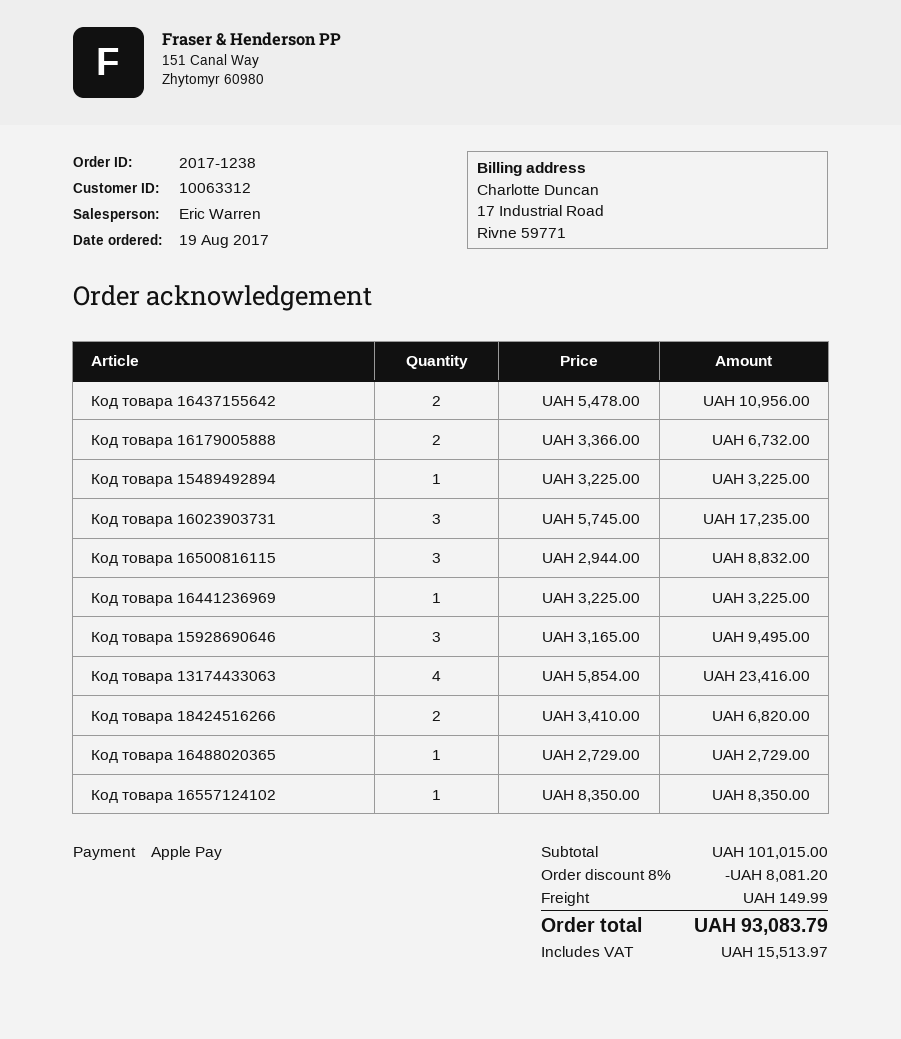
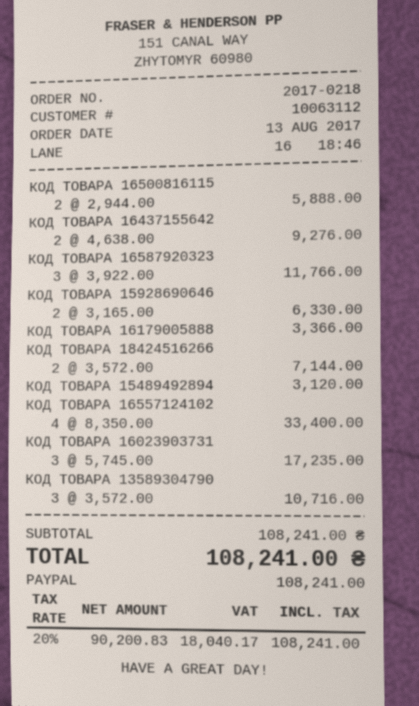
order number: 2017-1238 -> 2017-0218
order date: 2017-08-19 -> 2017-08-13
customer number: 10063312 -> 10063112
payment method: Apple Pay -> PayPal
Код товара 16437155642: 2 x 5478.00 = 10956.00 -> 2 x 4638.00 = 9276.00
Код товара 16179005888: 2 x 3366.00 = 6732.00 -> 1 x 3366.00 = 3366.00
Код товара 15489492894: 1 x 3225.00 = 3225.00 -> 1 x 3120.00 = 3120.00
Код товара 16500816115: 3 x 2944.00 = 8832.00 -> 2 x 2944.00 = 5888.00
Код товара 16441236969: 1 x 3225.00 = 3225.00 -> none
Код товара 15928690646: 3 x 3165.00 = 9495.00 -> 2 x 3165.00 = 6330.00
Код товара 13174433063: 4 x 5854.00 = 23416.00 -> none
Код товара 18424516266: 2 x 3410.00 = 6820.00 -> 2 x 3572.00 = 7144.00
Код товара 16488020365: 1 x 2729.00 = 2729.00 -> none
Код товара 16557124102: 1 x 8350.00 = 8350.00 -> 4 x 8350.00 = 33400.00
КОД ТОВАРА 16587920323: none -> 3 x 3922.00 = 11766.00
КОД ТОВАРА 13589304790: none -> 3 x 3572.00 = 10716.00
subtotal: 101015.00 -> 108241.00
discount: 8% = 8081.20 -> none
shipping: 149.99 -> none
tax: 15513.97 -> 18040.17
total: 93083.79 -> 108241.00

